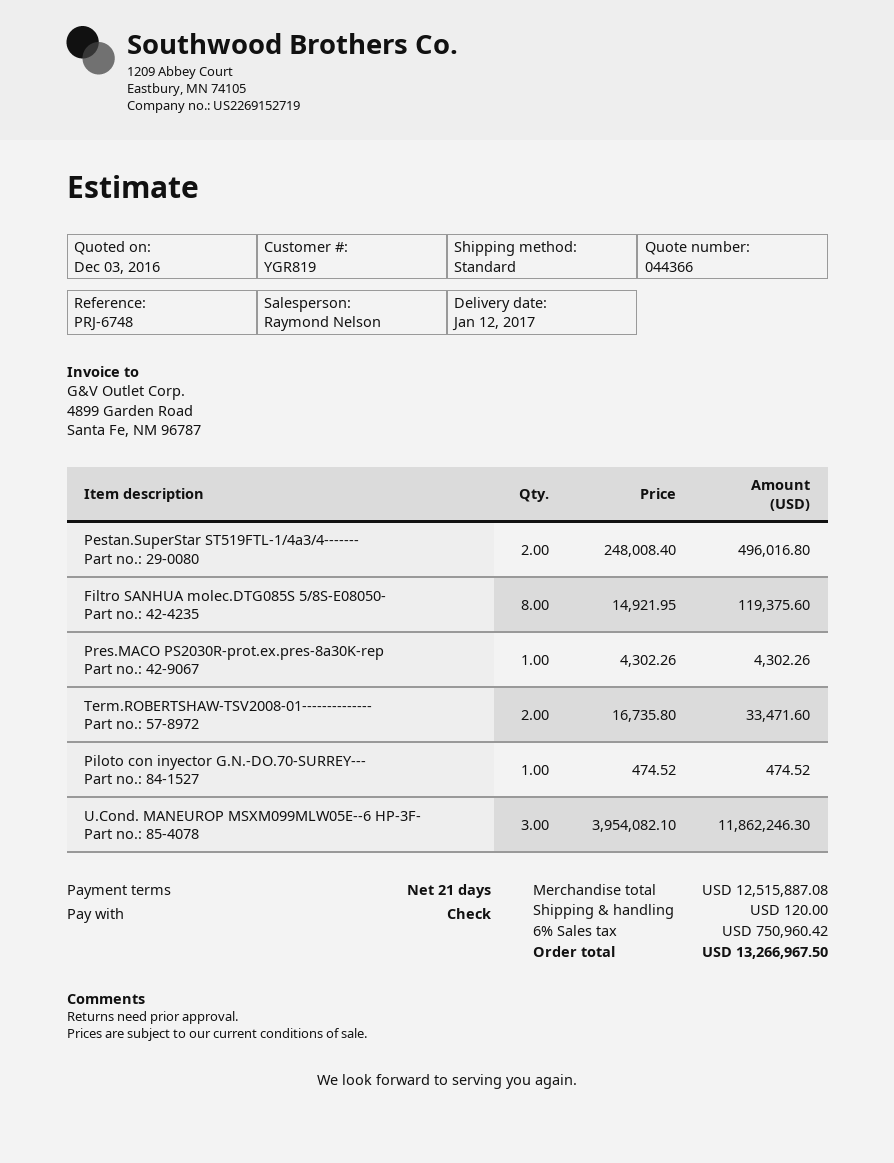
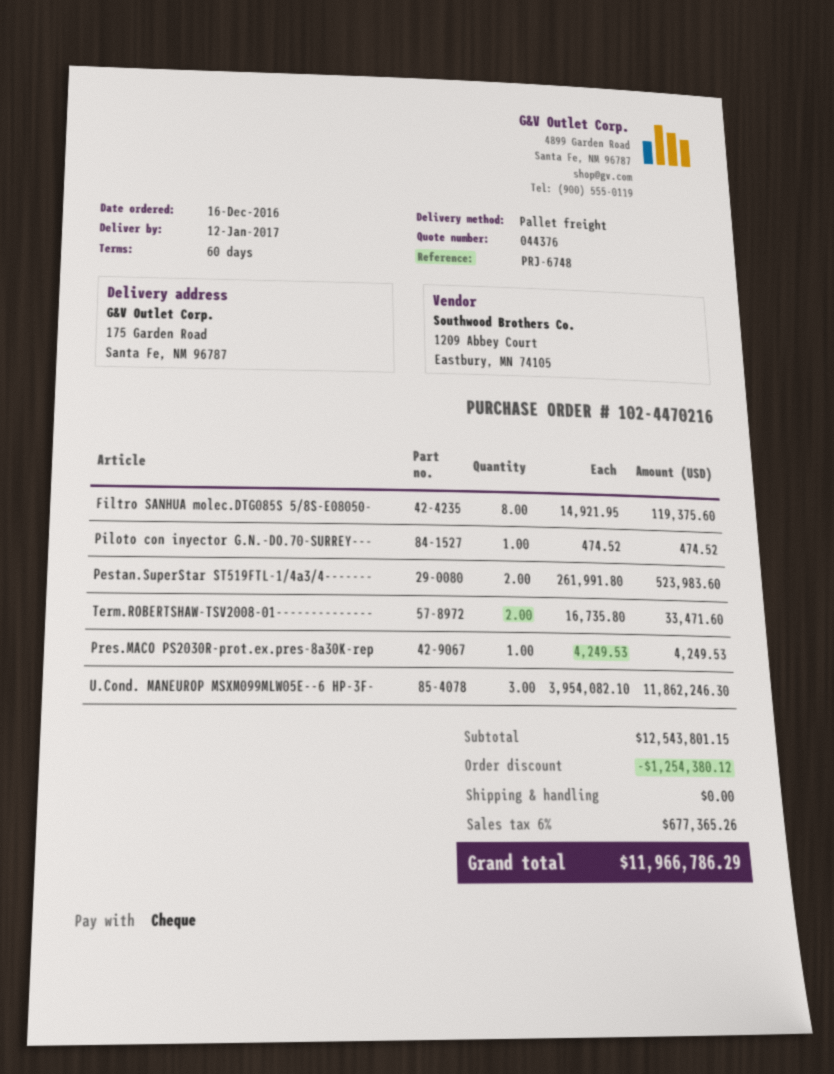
quote number: 044366 -> 044376
payment terms: 21 days -> 60 days
shipping method: standard -> pallet freight
Pestan.SuperStar ST519FTL-1/4a3/4-------: 2 x 248008.40 = 496016.80 -> 2 x 261991.80 = 523983.60
Pres.MACO PS2030R-prot.ex.pres-8a30K-rep: 1 x 4302.26 = 4302.26 -> 1 x 4249.53 = 4249.53
subtotal: 12515887.08 -> 12543801.15
discount: none -> 1254380.12
shipping: 120.00 -> 0.00
tax: 6% = 750960.42 -> 6% = 677365.26
total: 13266967.50 -> 11966786.29

